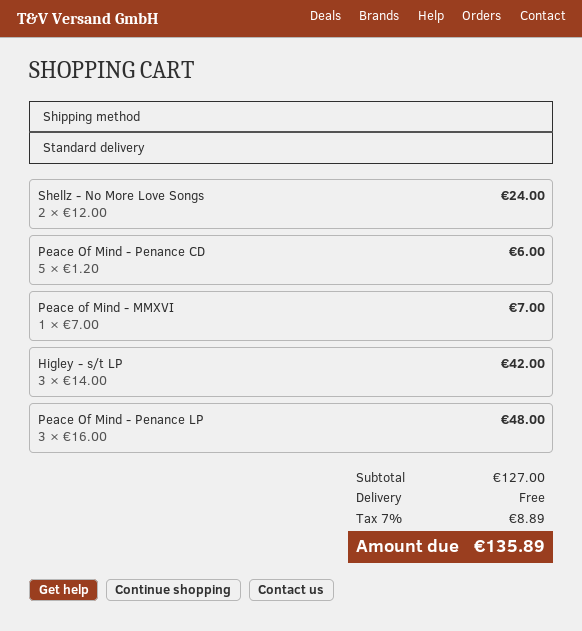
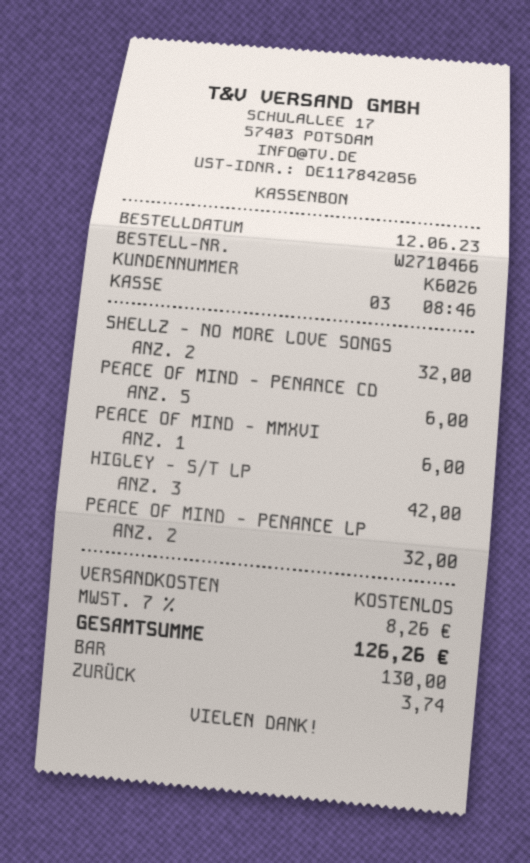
Shellz - No More Love Songs: 2 for 24.00 -> 2 for 32.00
Peace of Mind - MMXVI: 1 for 7.00 -> 1 for 6.00
Peace Of Mind - Penance LP: 3 for 48.00 -> 2 for 32.00
tax: 7% = 8.89 -> 7% = 8.26
total: 135.89 -> 126.26

